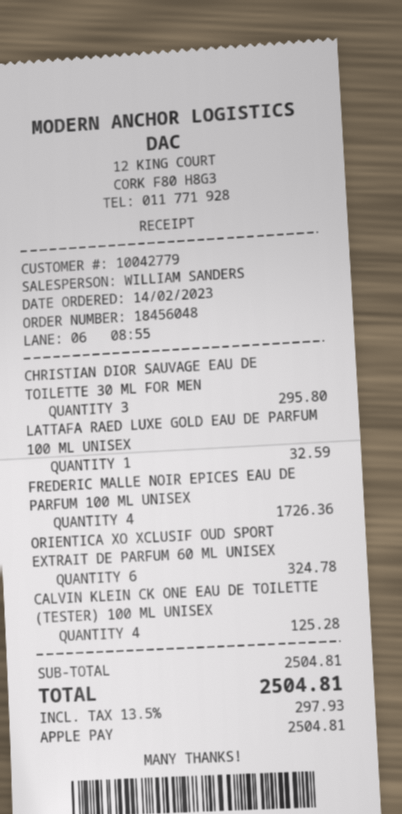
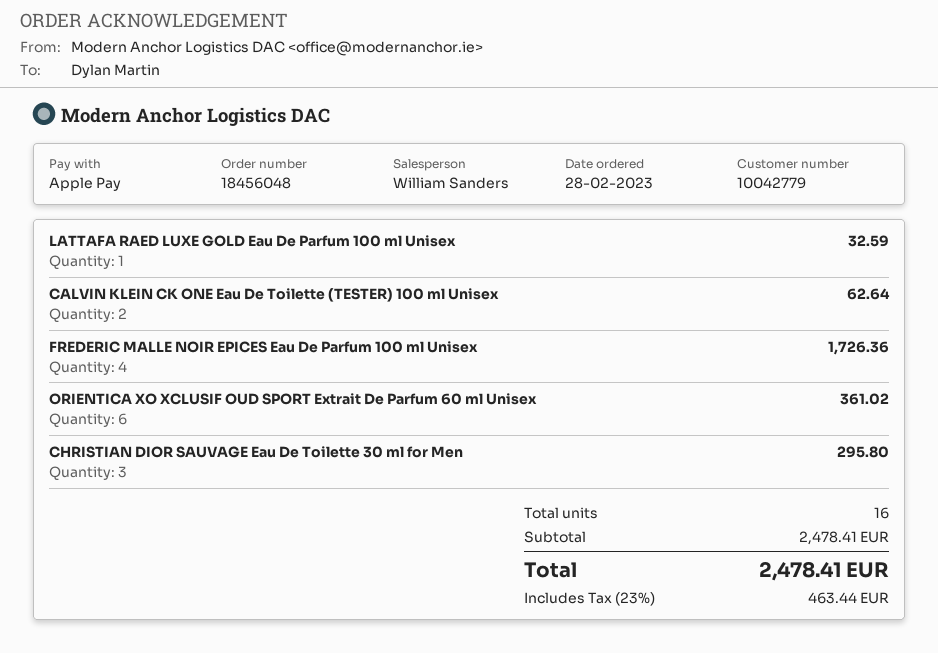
order date: 2023-02-14 -> 2023-02-28
ORIENTICA XO XCLUSIF OUD SPORT EXTRAIT DE PARFUM 60 ML UNISEX: 6 for 324.78 -> 6 for 361.02
CALVIN KLEIN CK ONE EAU DE TOILETTE (TESTER) 100 ML UNISEX: 4 for 125.28 -> 2 for 62.64
subtotal: 2504.81 -> 2478.41
tax: 13.5% = 297.93 -> 23% = 463.44
total: 2504.81 -> 2478.41

